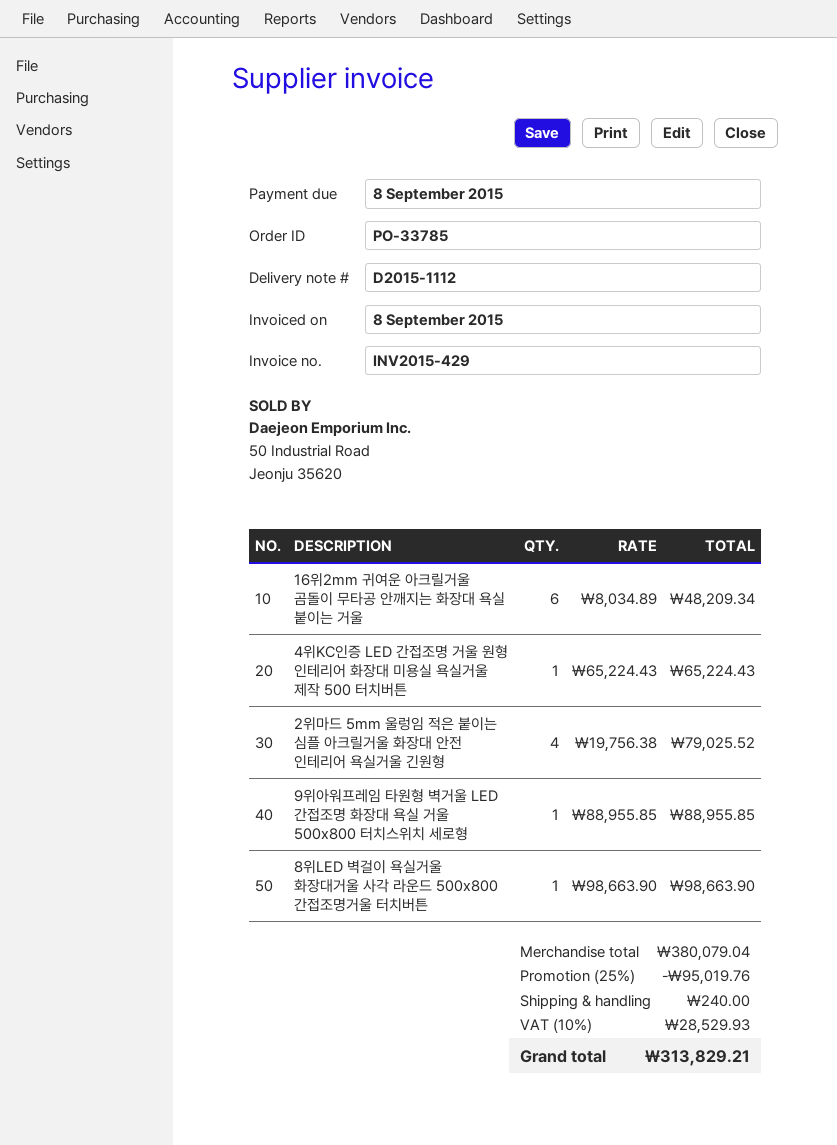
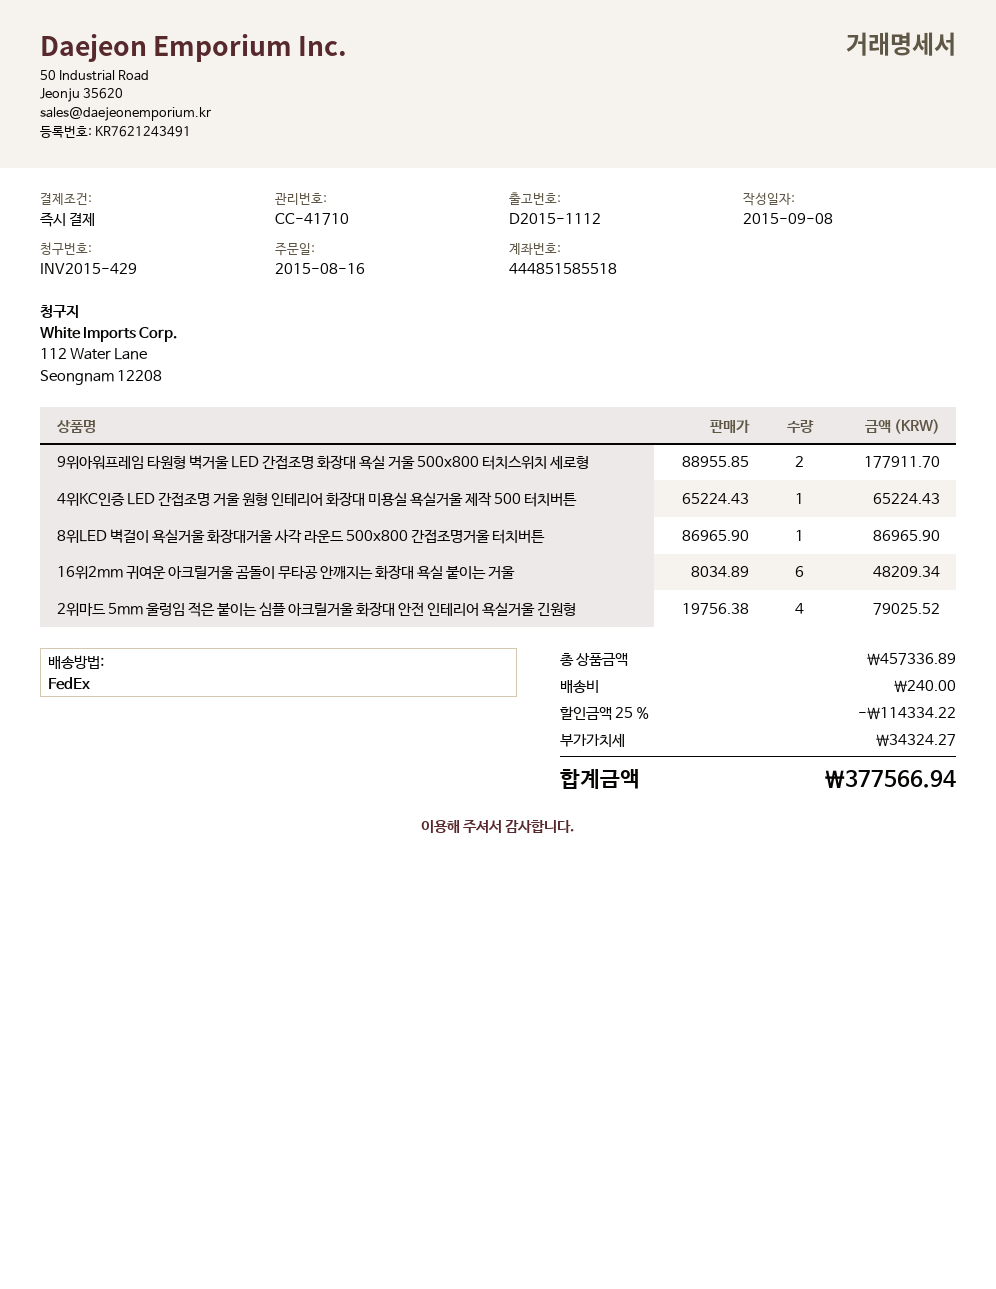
9위아워프레임 타원형 벽거울 LED 간접조명 화장대 욕실 거울 500x800 터치스위치 세로형: 1 x 88955.85 = 88955.85 -> 2 x 88955.85 = 177911.70
8위LED 벽걸이 욕실거울 화장대거울 사각 라운드 500x800 간접조명거울 터치버튼: 1 x 98663.90 = 98663.90 -> 1 x 86965.90 = 86965.90
subtotal: 380079.04 -> 457336.89
discount: 25% = 95019.76 -> 25% = 114334.22
tax: 28529.93 -> 34324.27
total: 313829.21 -> 377566.94

